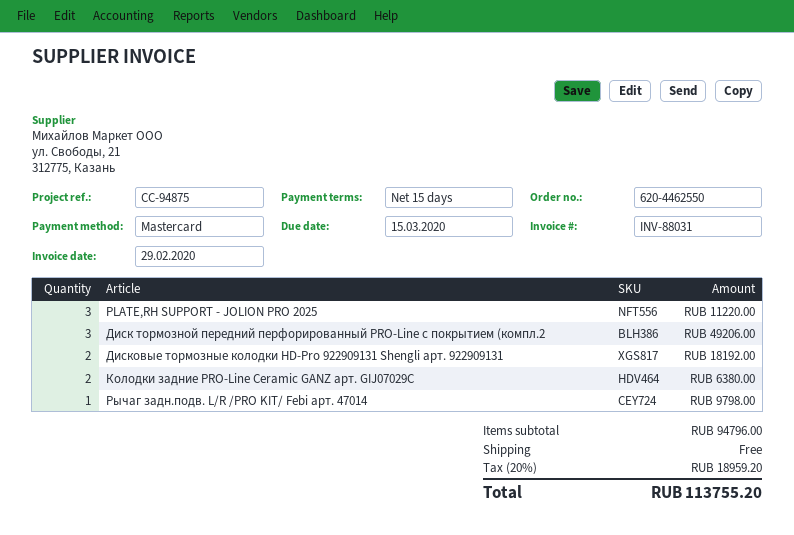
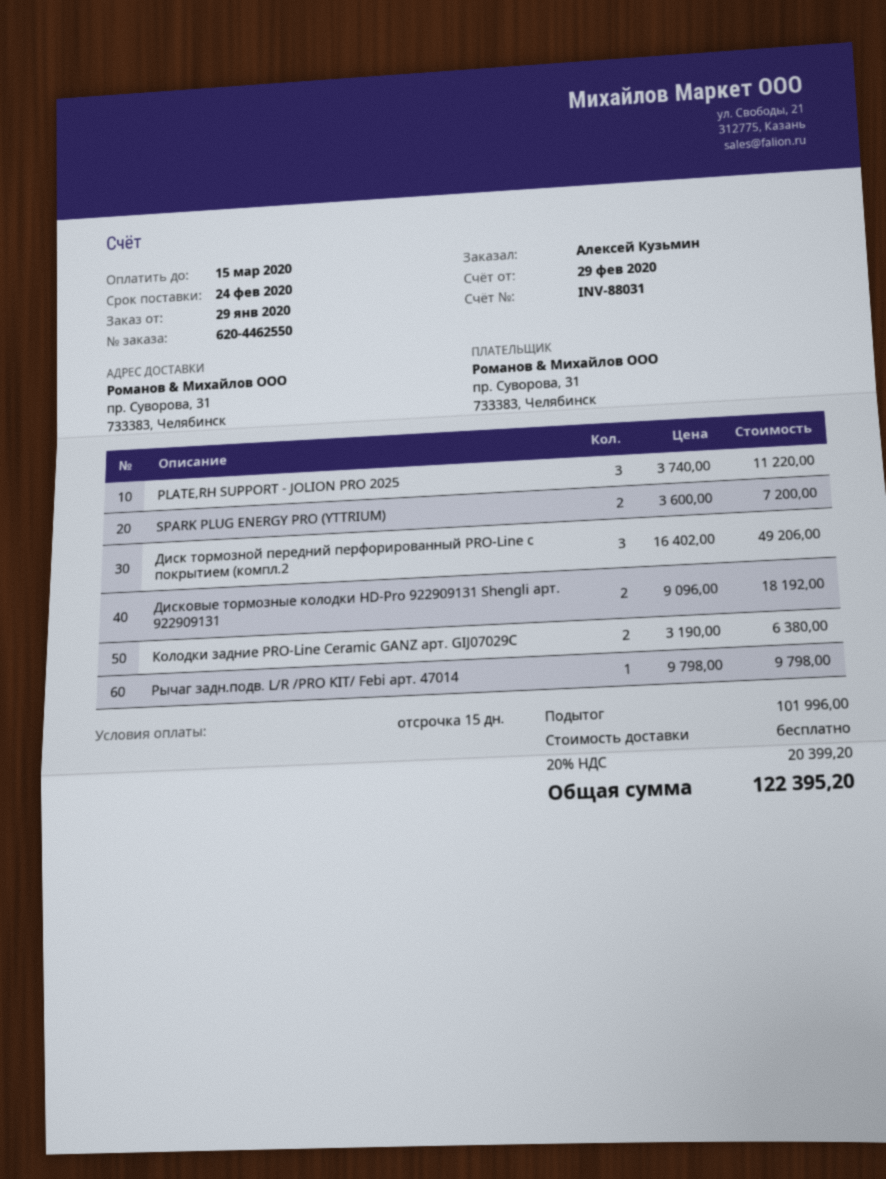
SPARK PLUG ENERGY PRO (YTTRIUM): none -> 2 for 7200.00
subtotal: 94796.00 -> 101996.00
tax: 20% = 18959.20 -> 20% = 20399.20
total: 113755.20 -> 122395.20

